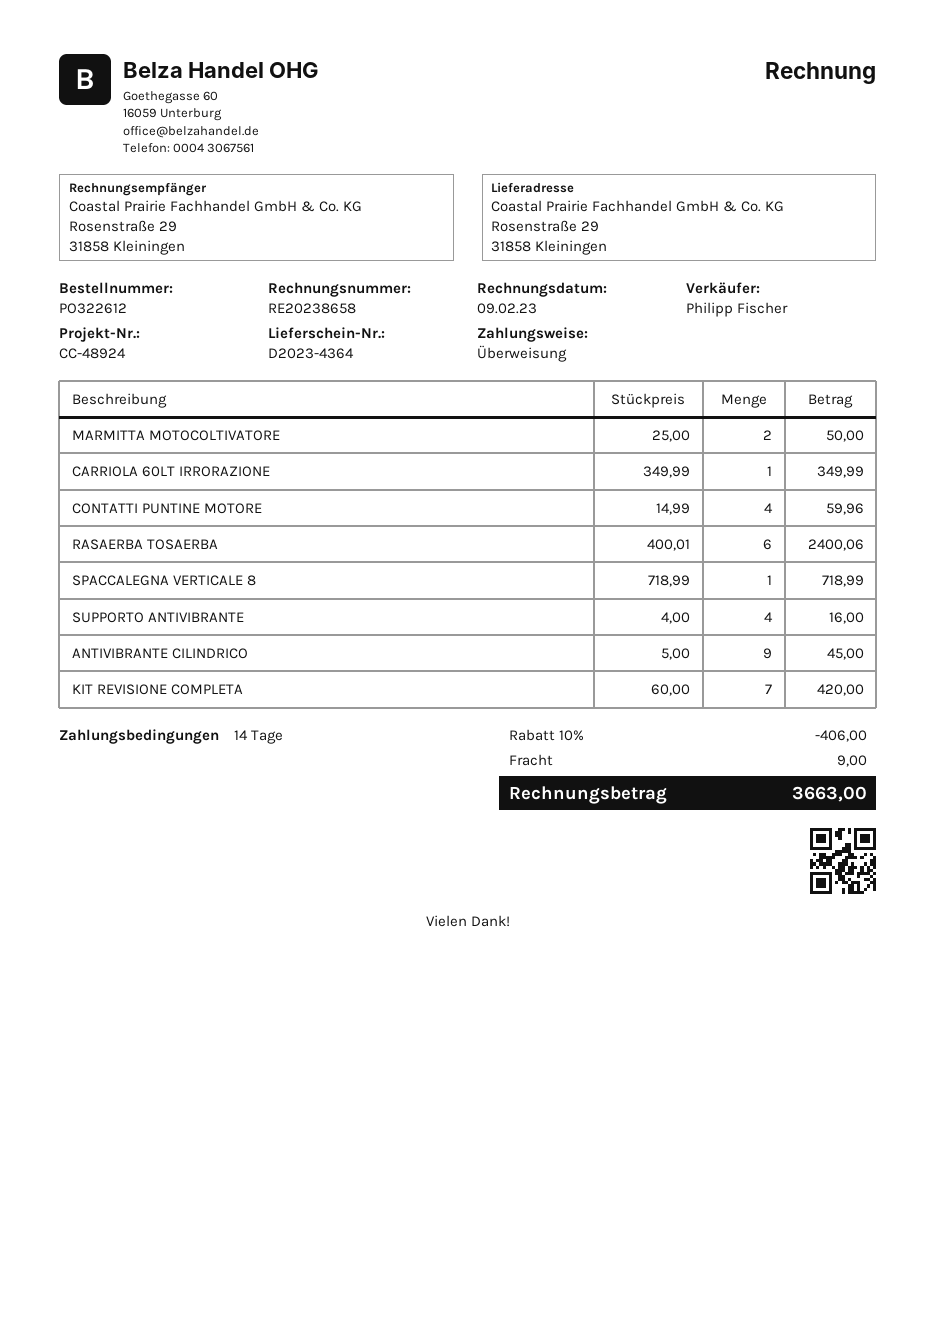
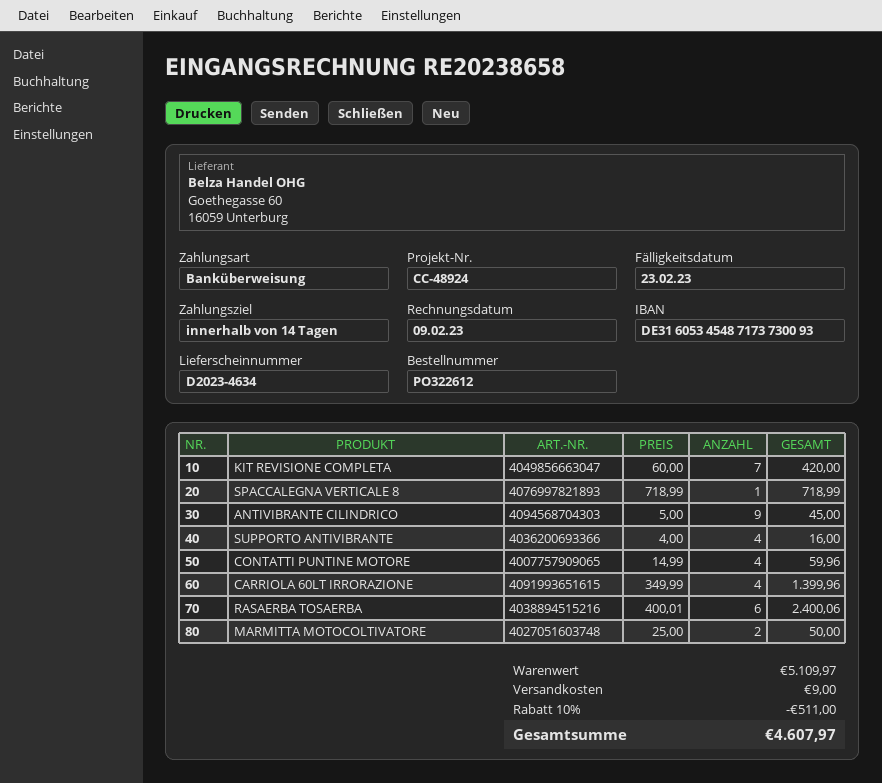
delivery note number: D2023-4364 -> D2023-4634
CARRIOLA 60LT IRRORAZIONE: 1 x 349.99 = 349.99 -> 4 x 349.99 = 1399.96
discount: 10% = 406.00 -> 10% = 511.00
total: 3663.00 -> 4607.97

